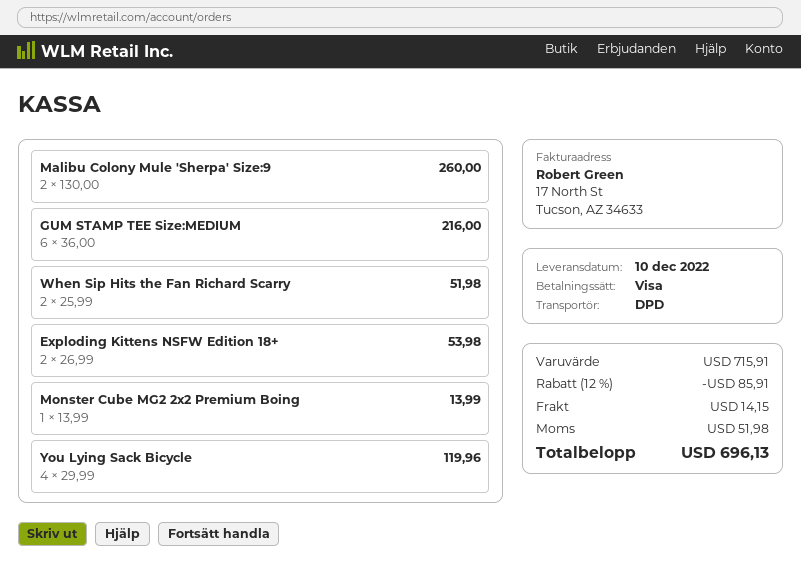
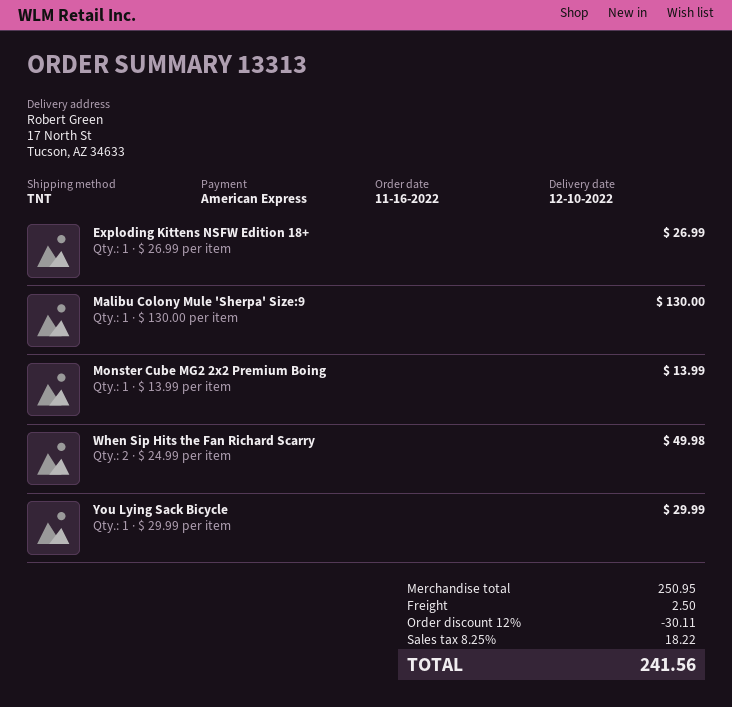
payment method: Visa -> American Express
shipping method: DPD -> TNT
Malibu Colony Mule 'Sherpa' Size:9: 2 x 130.00 = 260.00 -> 1 x 130.00 = 130.00
GUM STAMP TEE Size:MEDIUM: 6 x 36.00 = 216.00 -> none
When Sip Hits the Fan Richard Scarry: 2 x 25.99 = 51.98 -> 2 x 24.99 = 49.98
Exploding Kittens NSFW Edition 18+: 2 x 26.99 = 53.98 -> 1 x 26.99 = 26.99
You Lying Sack Bicycle: 4 x 29.99 = 119.96 -> 1 x 29.99 = 29.99
subtotal: 715.91 -> 250.95
discount: 12% = 85.91 -> 12% = 30.11
shipping: 14.15 -> 2.50
tax: 51.98 -> 18.22
total: 696.13 -> 241.56

